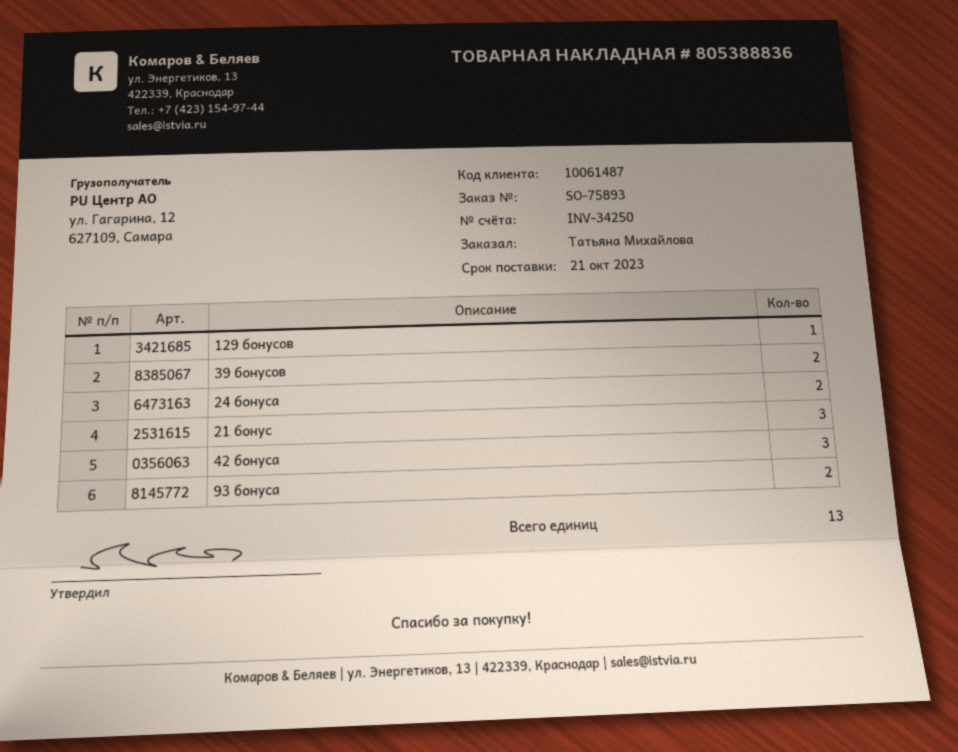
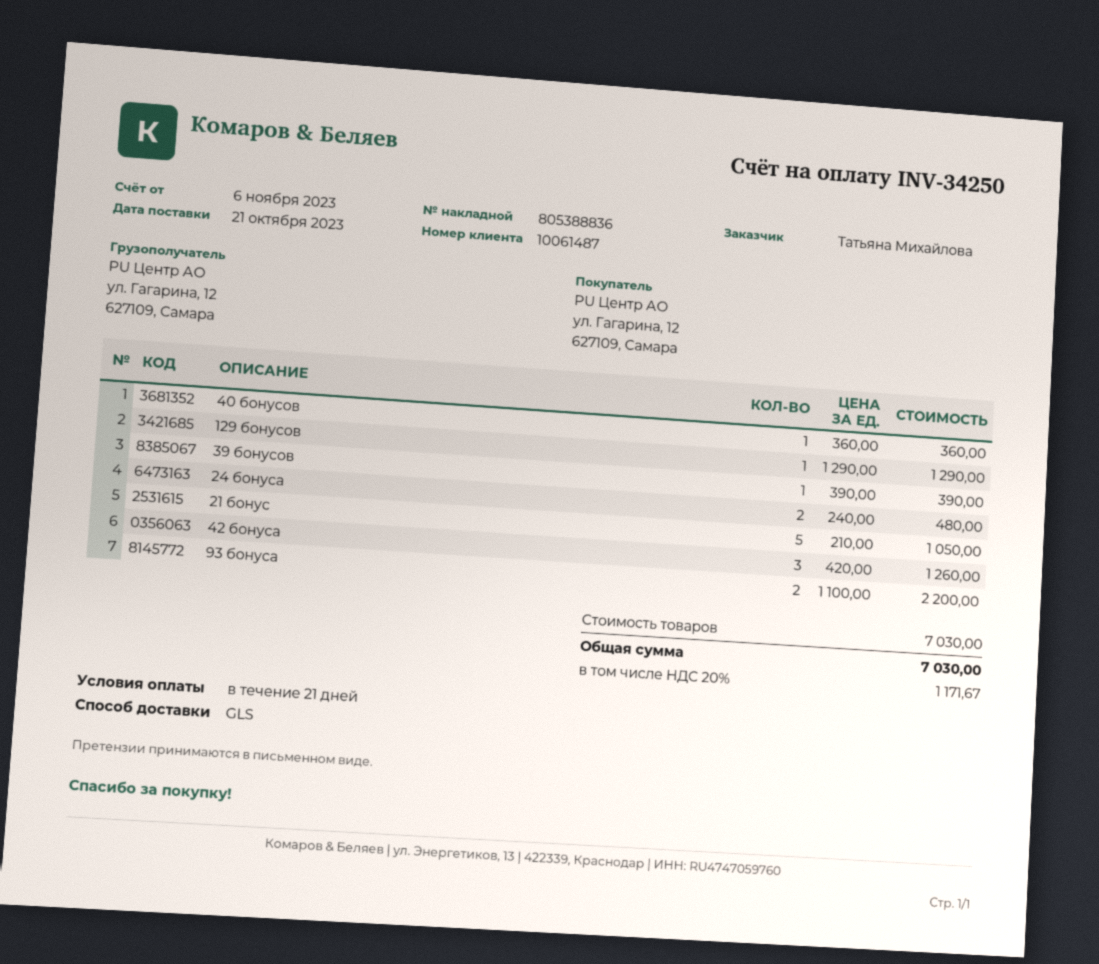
39 бонусов: 2 -> 1
21 бонус: 3 -> 5
40 бонусов: none -> 1

